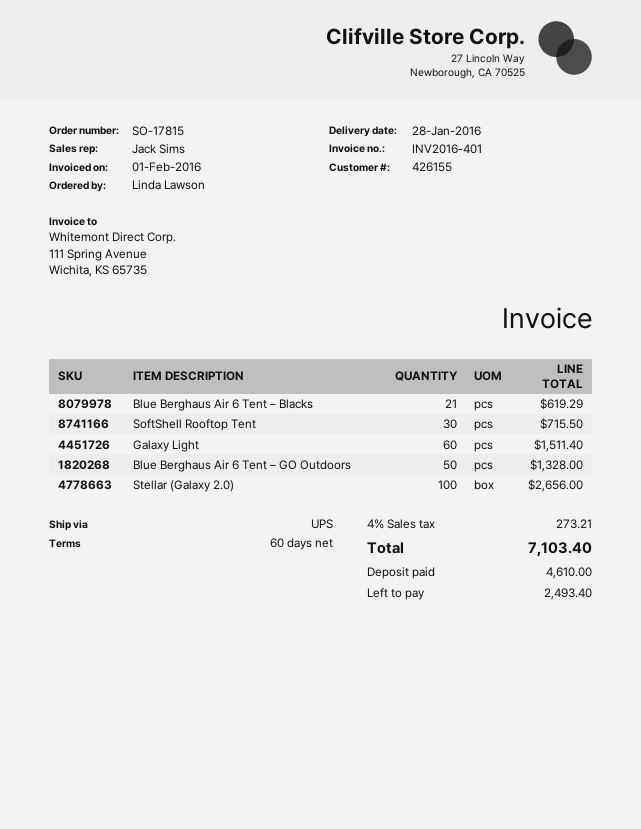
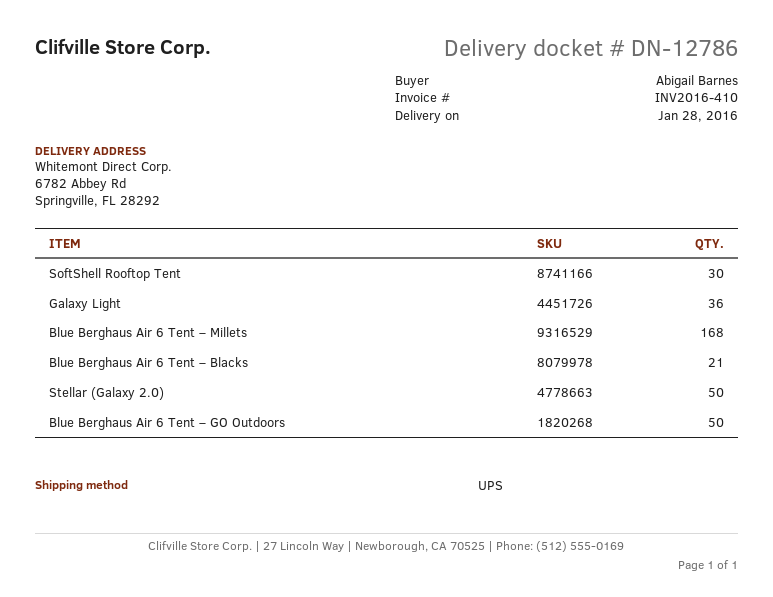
invoice number: INV2016-401 -> INV2016-410
ordered by: Linda Lawson -> Abigail Barnes
Galaxy Light: 60 -> 36
Stellar (Galaxy 2.0): 100 -> 50
Blue Berghaus Air 6 Tent – Millets: none -> 168

